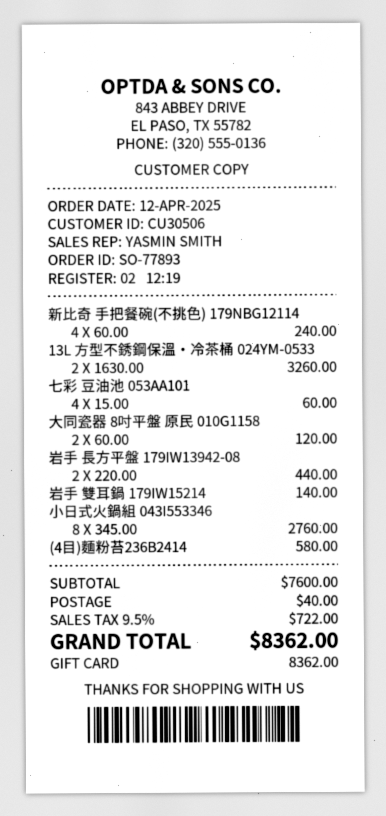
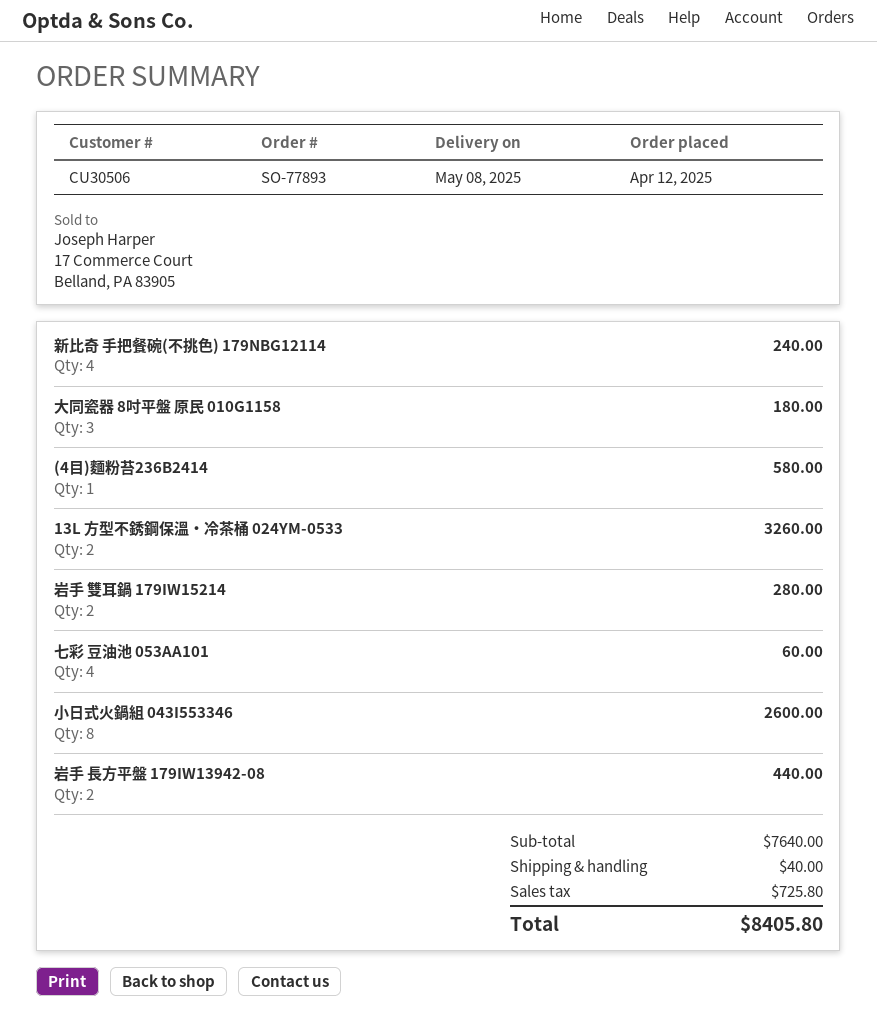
大同瓷器 8吋平盤 原民 010G1158: 2 for 120.00 -> 3 for 180.00
岩手 雙耳鍋 179IW15214: 1 for 140.00 -> 2 for 280.00
小日式火鍋組 043I553346: 8 for 2760.00 -> 8 for 2600.00
subtotal: 7600.00 -> 7640.00
tax: 722.00 -> 725.80
total: 8362.00 -> 8405.80

